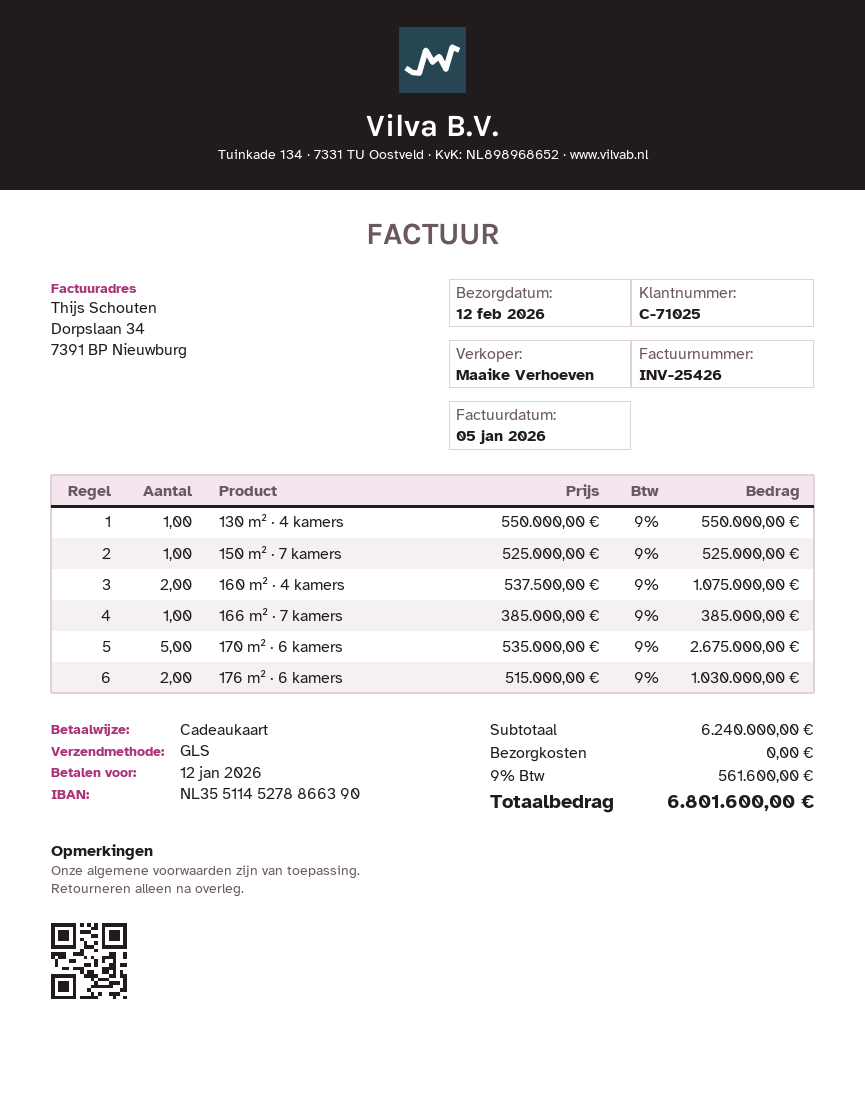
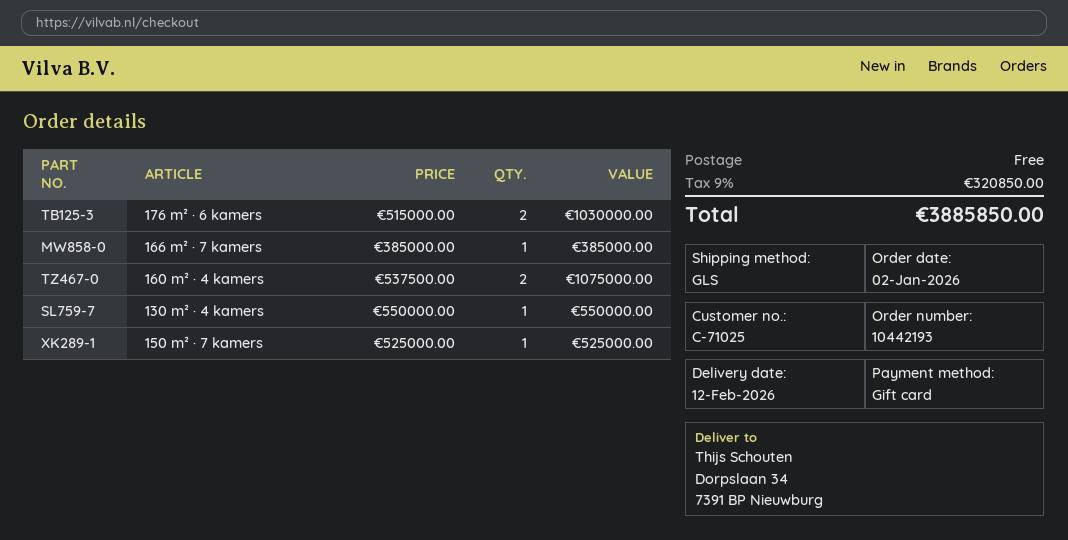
170 m² · 6 kamers: 5 x 535000.00 = 2675000.00 -> none
tax: 9% = 561600.00 -> 9% = 320850.00
total: 6801600.00 -> 3885850.00

